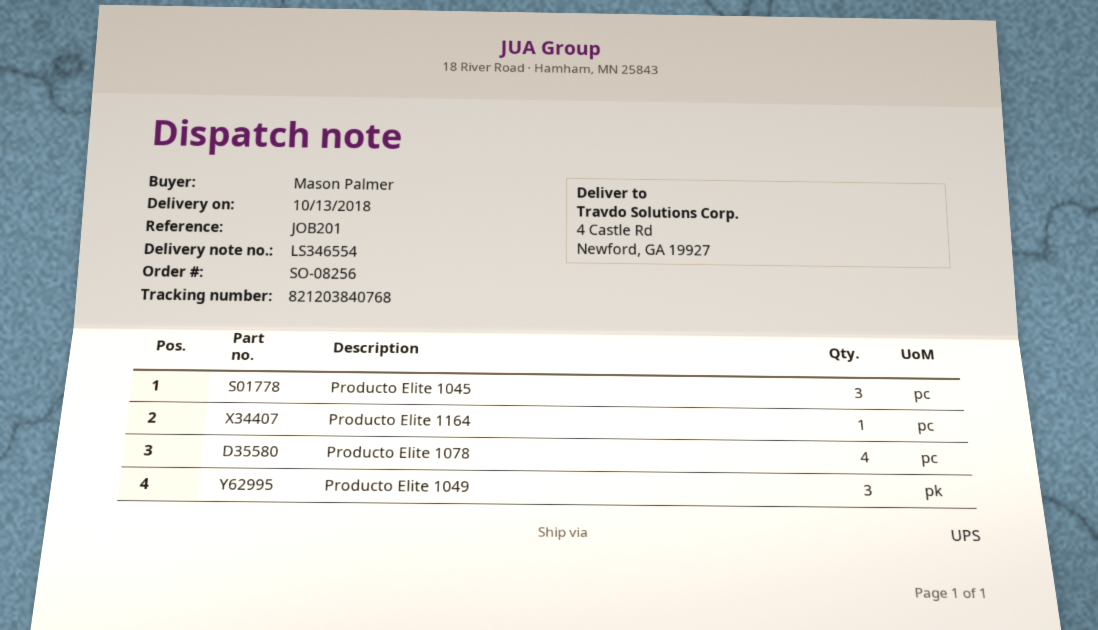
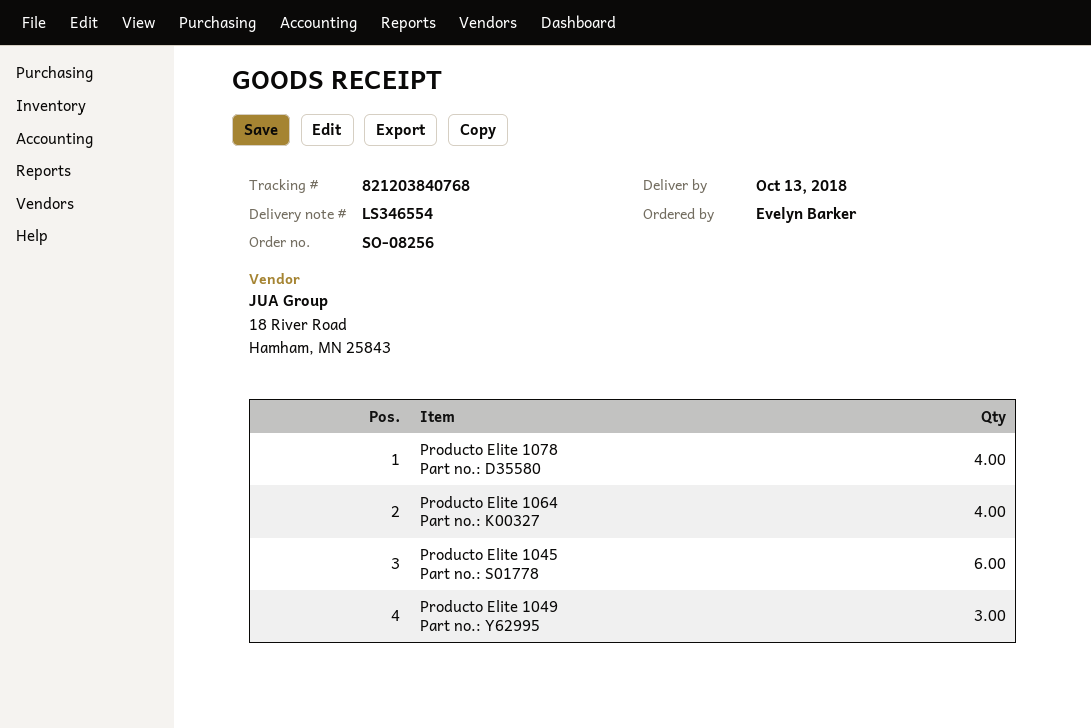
ordered by: Mason Palmer -> Evelyn Barker
Producto Elite 1045: 3 -> 6
Producto Elite 1164: 1 -> none
Producto Elite 1064: none -> 4

